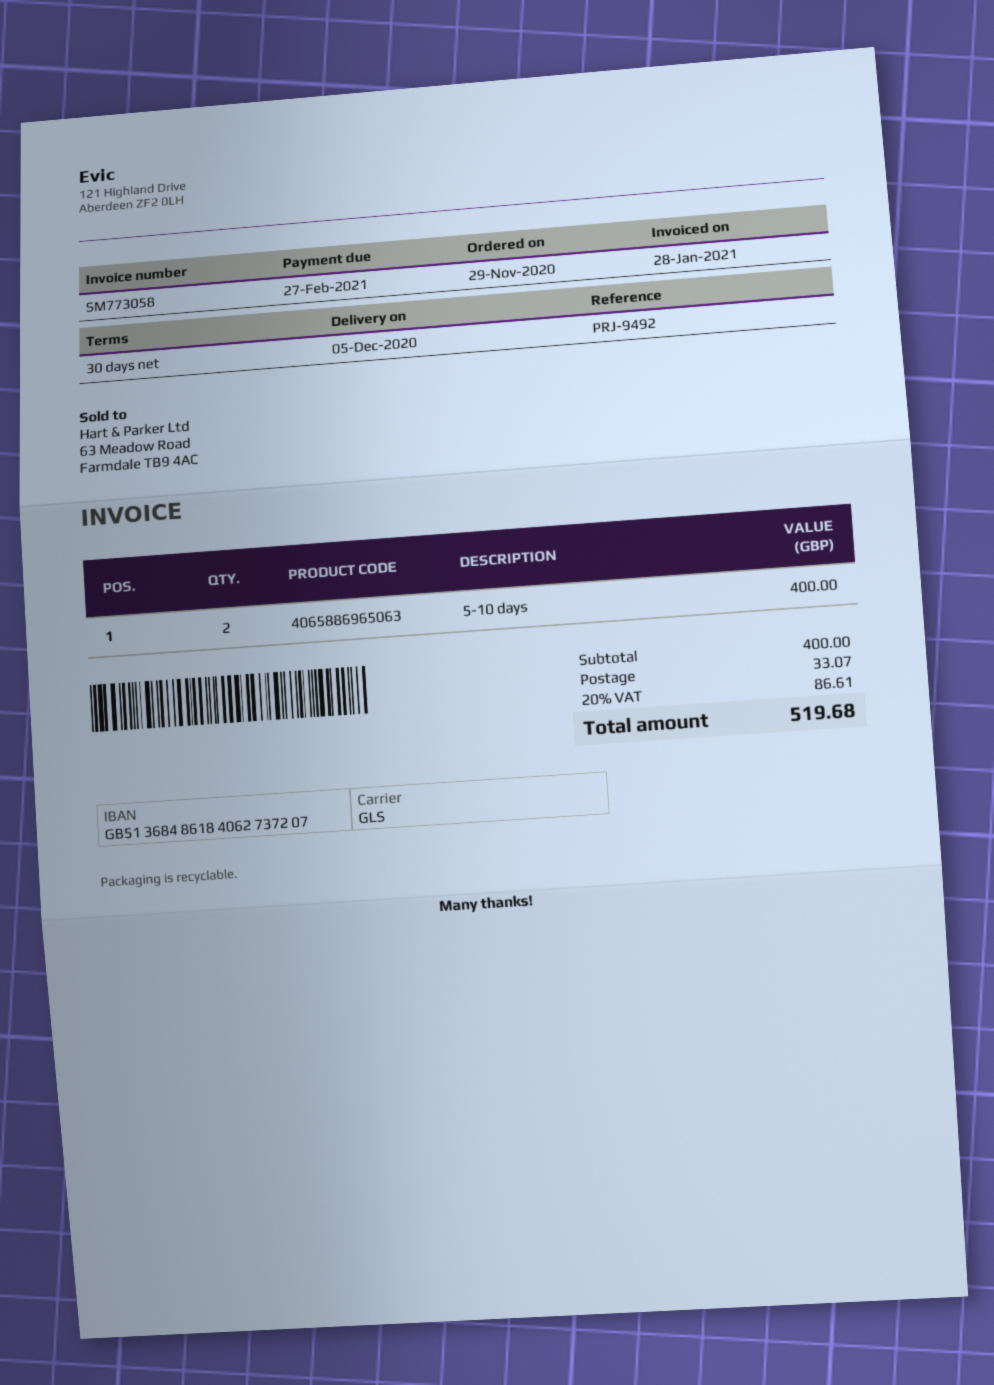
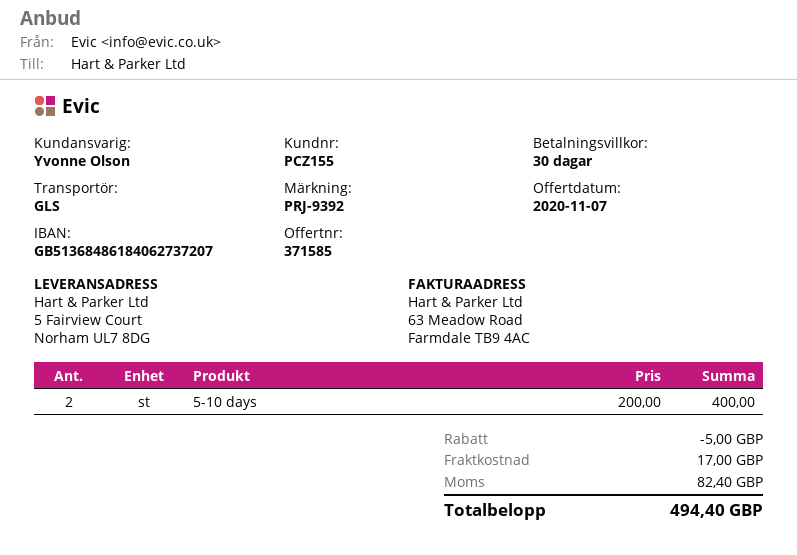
reference: PRJ-9492 -> PRJ-9392
discount: none -> 5.00
shipping: 33.07 -> 17.00
tax: 86.61 -> 82.40
total: 519.68 -> 494.40

